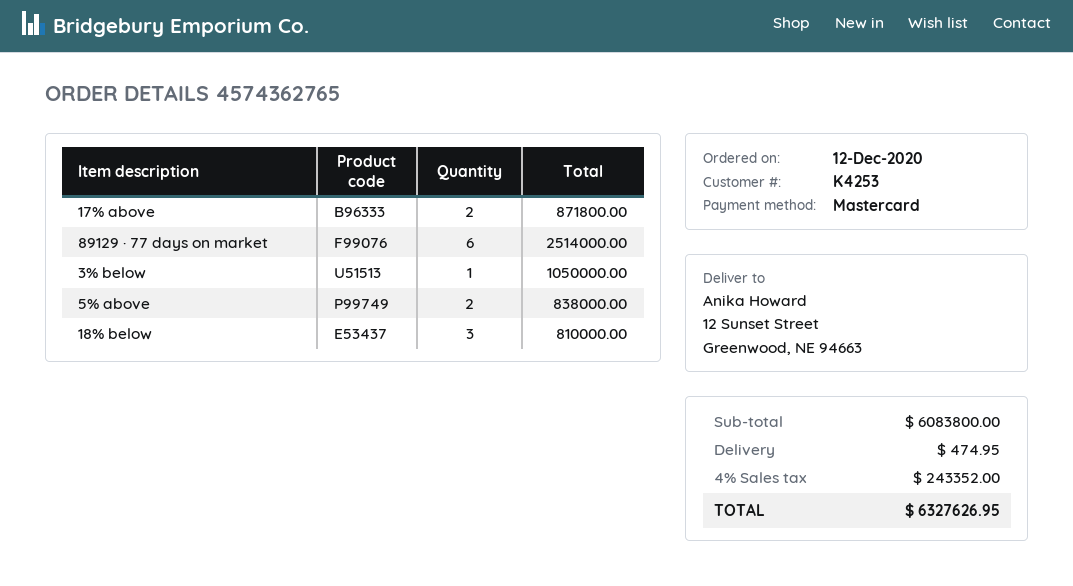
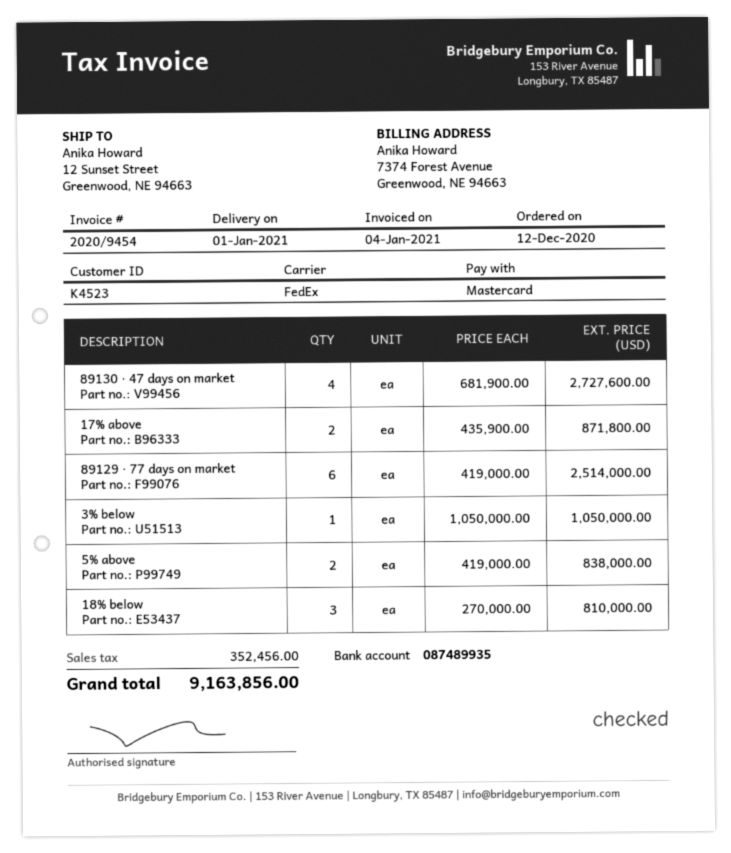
customer number: K4253 -> K4523
89130 · 47 days on market: none -> 4 for 2727600.00
shipping: 474.95 -> none
tax: 243352.00 -> 352456.00
total: 6327626.95 -> 9163856.00

